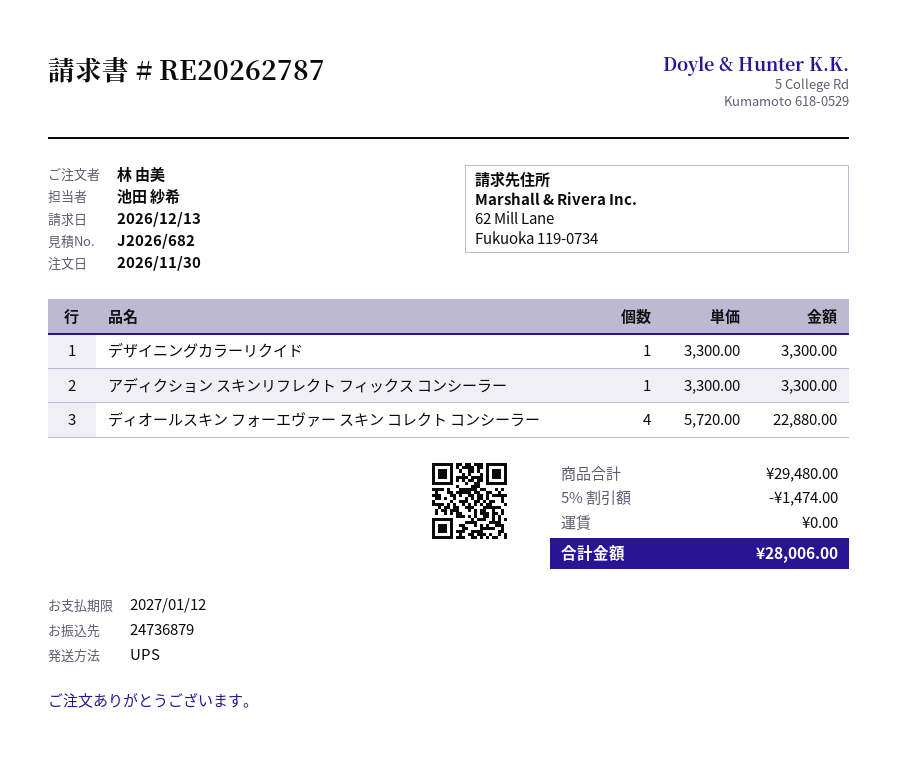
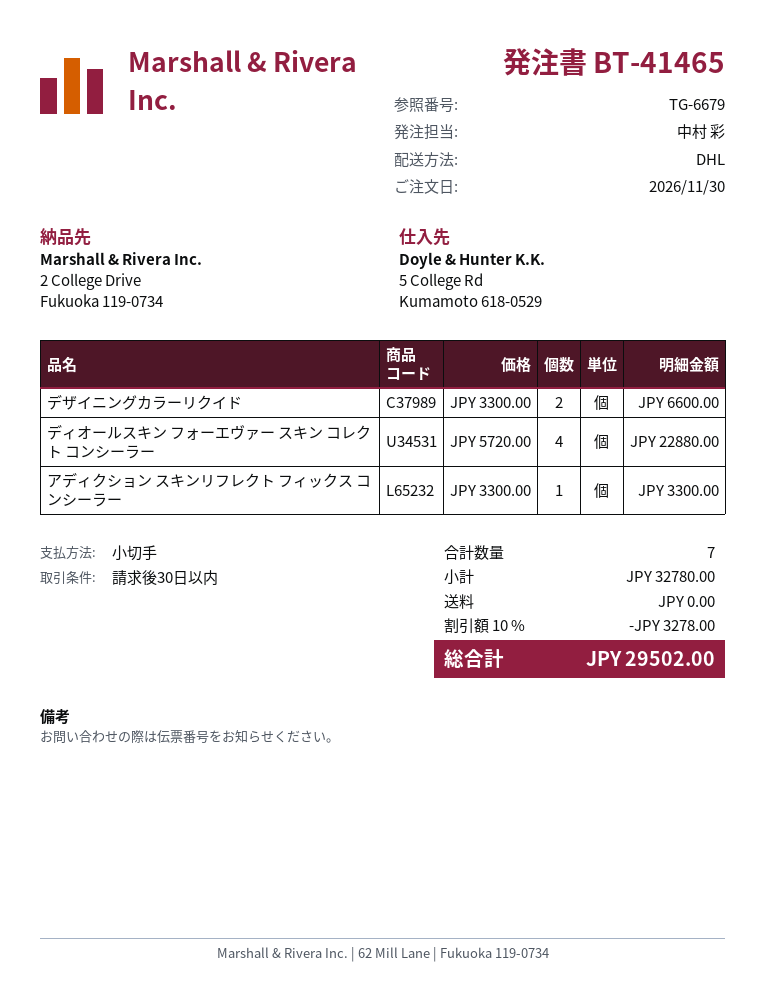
ordered by: 林 由美 -> 中村 彩
shipping method: UPS -> DHL
デザイニングカラーリクイド: 1 x 3300.00 = 3300.00 -> 2 x 3300.00 = 6600.00
subtotal: 29480.00 -> 32780.00
discount: 5% = 1474.00 -> 10% = 3278.00
total: 28006.00 -> 29502.00

